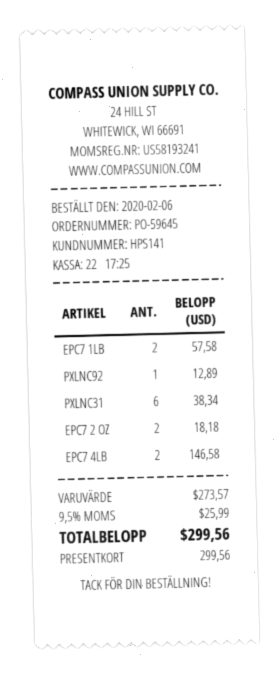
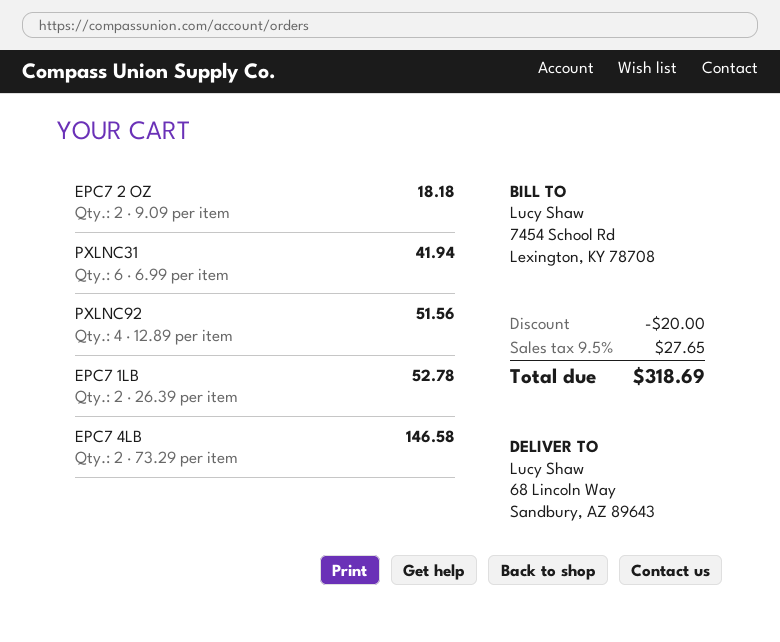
EPC7 1LB: 2 for 57.58 -> 2 for 52.78
PXLNC92: 1 for 12.89 -> 4 for 51.56
PXLNC31: 6 for 38.34 -> 6 for 41.94
discount: none -> 20.00
tax: 9.5% = 25.99 -> 9.5% = 27.65
total: 299.56 -> 318.69

